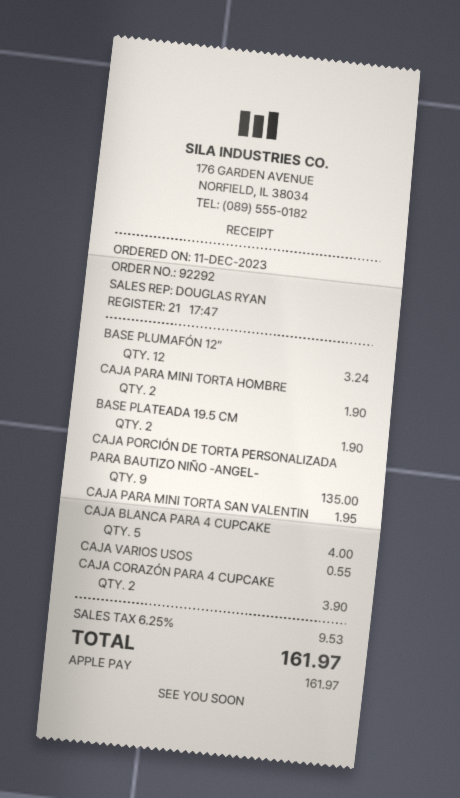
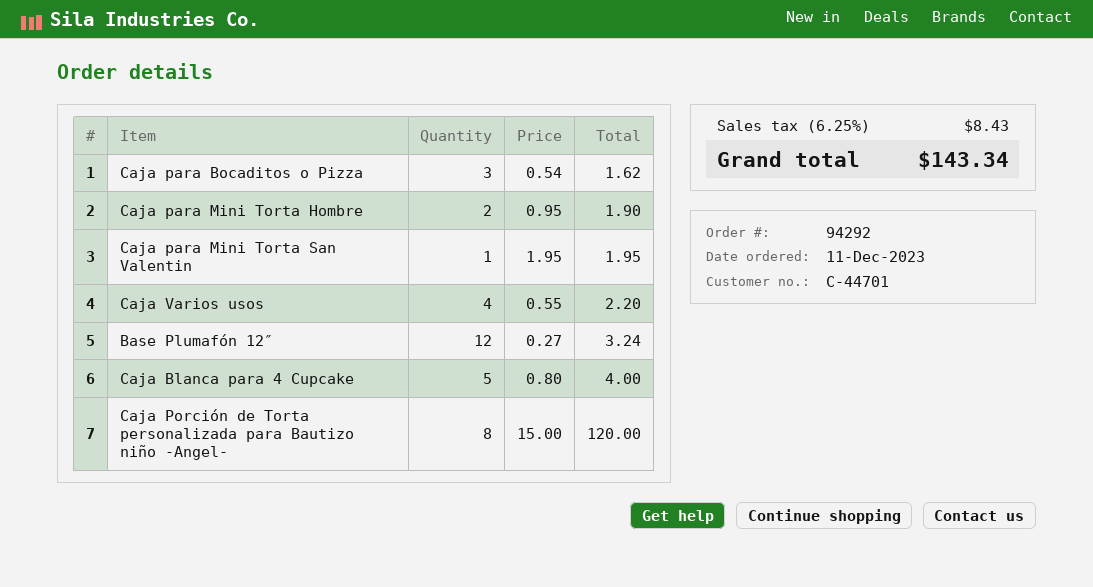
order number: 92292 -> 94292
BASE PLATEADA 19.5 CM: 2 for 1.90 -> none
CAJA PORCIÓN DE TORTA PERSONALIZADA PARA BAUTIZO NIÑO -ANGEL-: 9 for 135.00 -> 8 for 120.00
CAJA VARIOS USOS: 1 for 0.55 -> 4 for 2.20
CAJA CORAZÓN PARA 4 CUPCAKE: 2 for 3.90 -> none
Caja para Bocaditos o Pizza: none -> 3 for 1.62
tax: 6.25% = 9.53 -> 6.25% = 8.43
total: 161.97 -> 143.34

